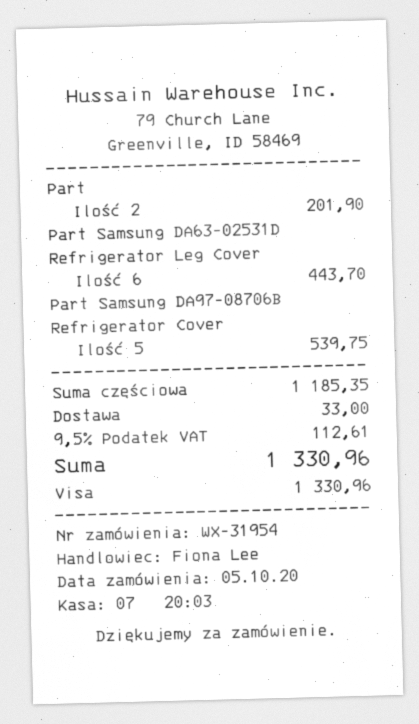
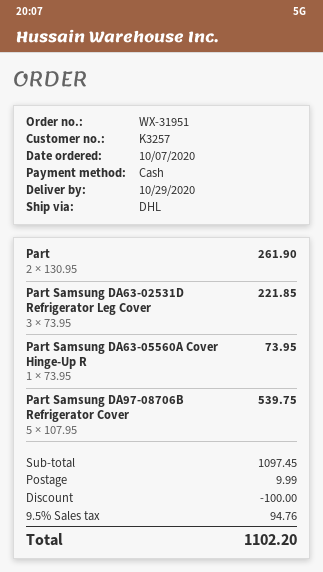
order number: WX-31954 -> WX-31951
order date: 2020-10-05 -> 2020-10-07
payment method: Visa -> cash
Part: 2 for 201.90 -> 2 for 261.90
Part Samsung DA63-02531D Refrigerator Leg Cover: 6 for 443.70 -> 3 for 221.85
Part Samsung DA63-05560A Cover Hinge-Up R: none -> 1 for 73.95
subtotal: 1185.35 -> 1097.45
discount: none -> 100.00
shipping: 33.00 -> 9.99
tax: 9.5% = 112.61 -> 9.5% = 94.76
total: 1330.96 -> 1102.20

